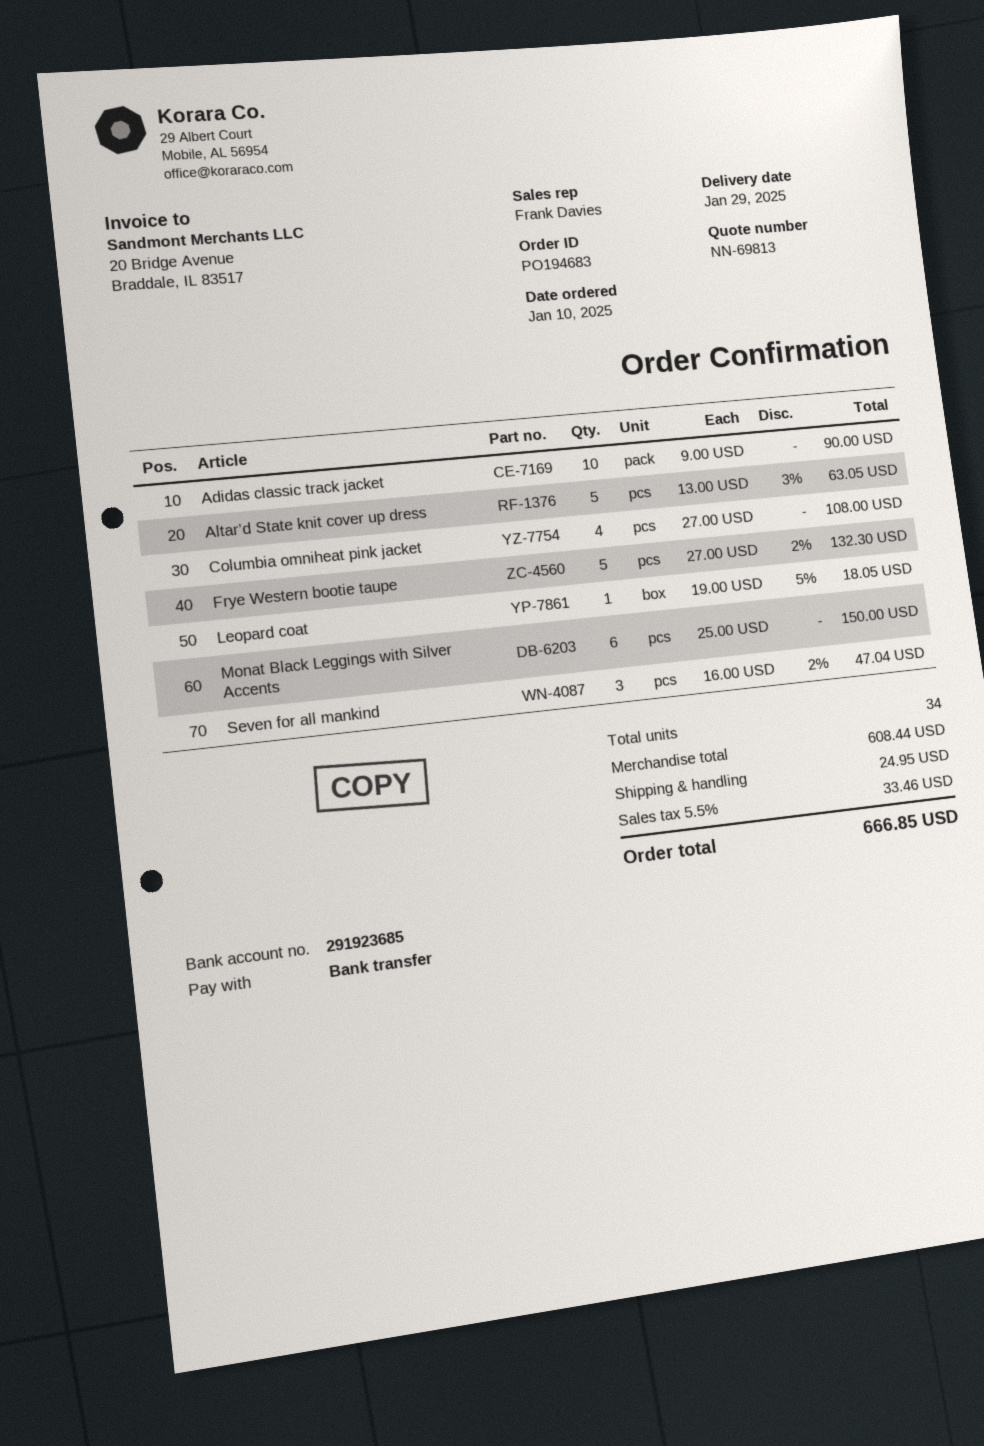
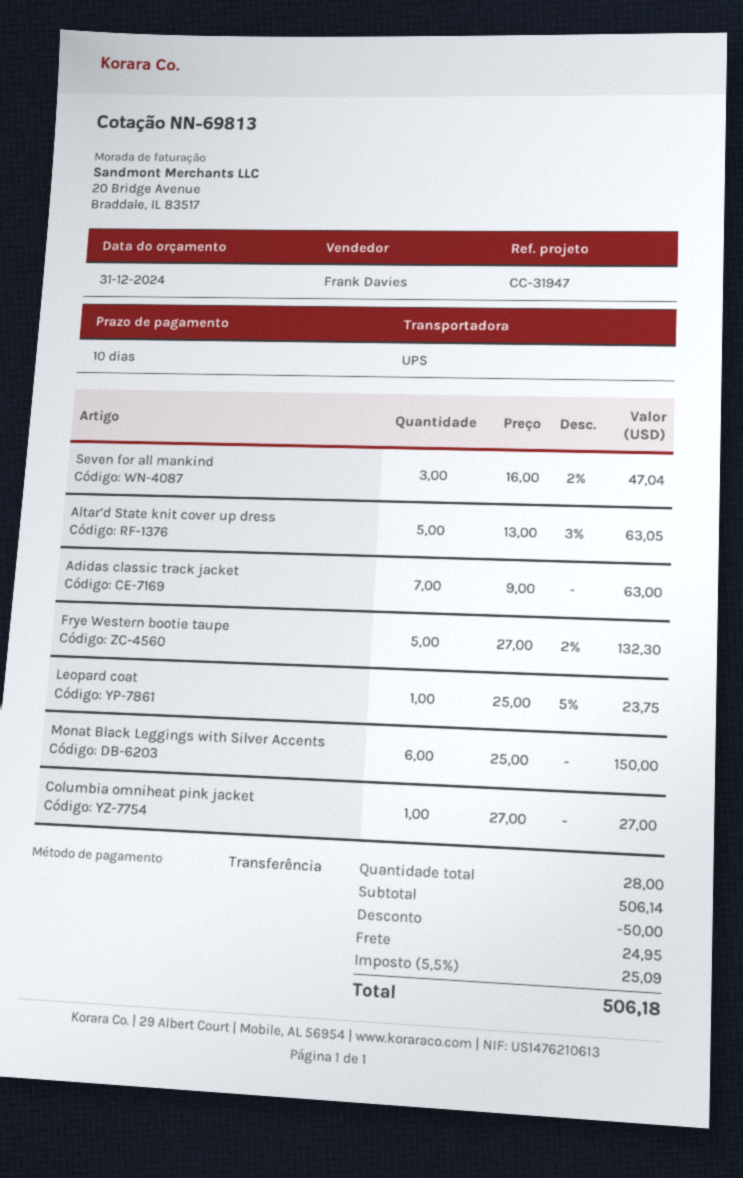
Adidas classic track jacket: 10 x 9.00 = 90.00 -> 7 x 9.00 = 63.00
Columbia omniheat pink jacket: 4 x 27.00 = 108.00 -> 1 x 27.00 = 27.00
Leopard coat: 1 x 19.00 - 5% = 18.05 -> 1 x 25.00 - 5% = 23.75
total quantity: 34 -> 28
subtotal: 608.44 -> 506.14
discount: none -> 50.00
tax: 5.5% = 33.46 -> 5.5% = 25.09
total: 666.85 -> 506.18

